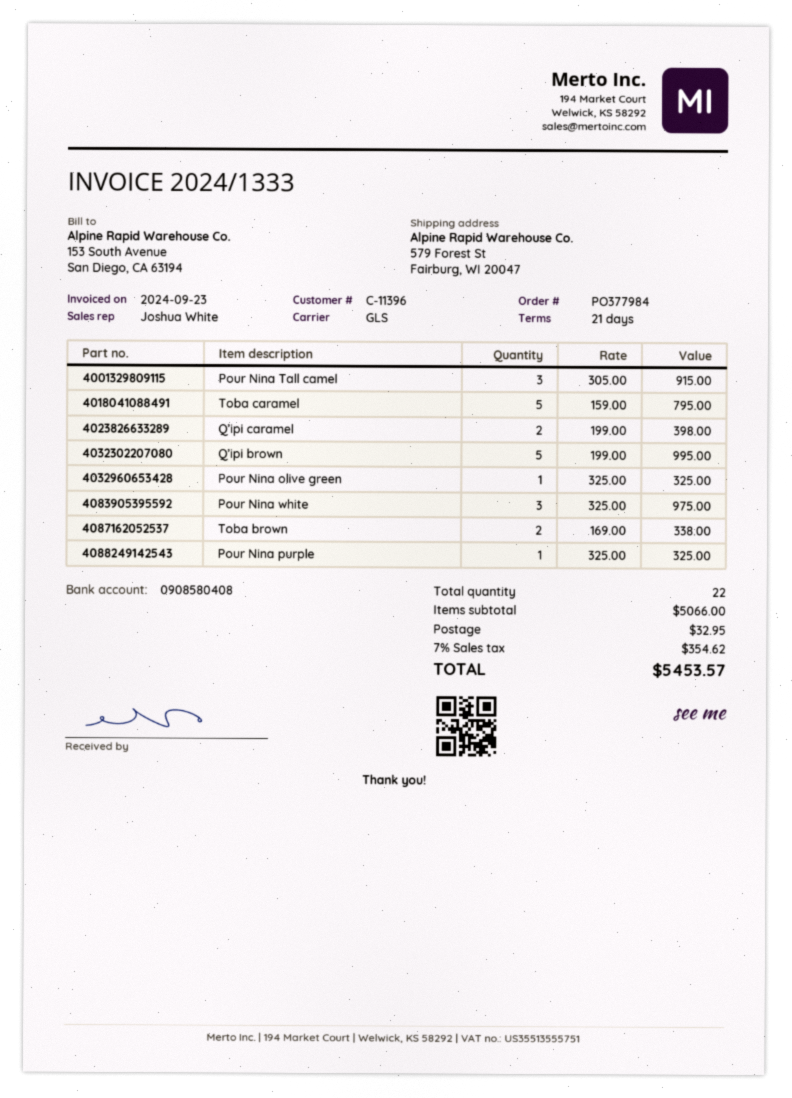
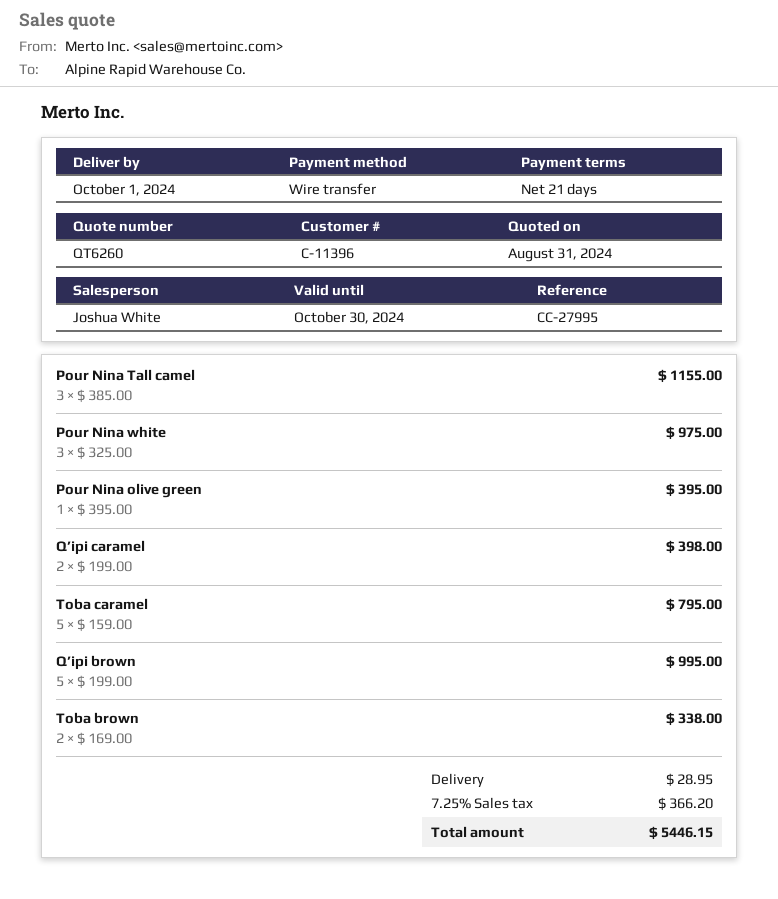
Pour Nina Tall camel: 3 x 305.00 = 915.00 -> 3 x 385.00 = 1155.00
Pour Nina olive green: 1 x 325.00 = 325.00 -> 1 x 395.00 = 395.00
Pour Nina purple: 1 x 325.00 = 325.00 -> none
shipping: 32.95 -> 28.95
tax: 7% = 354.62 -> 7.25% = 366.20
total: 5453.57 -> 5446.15

